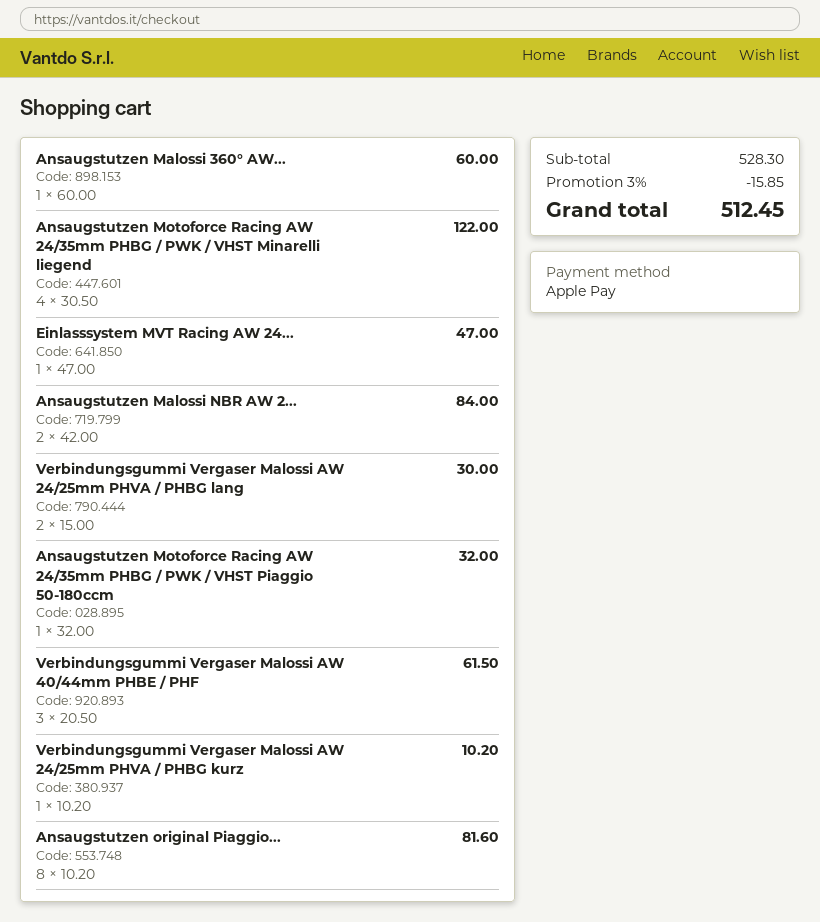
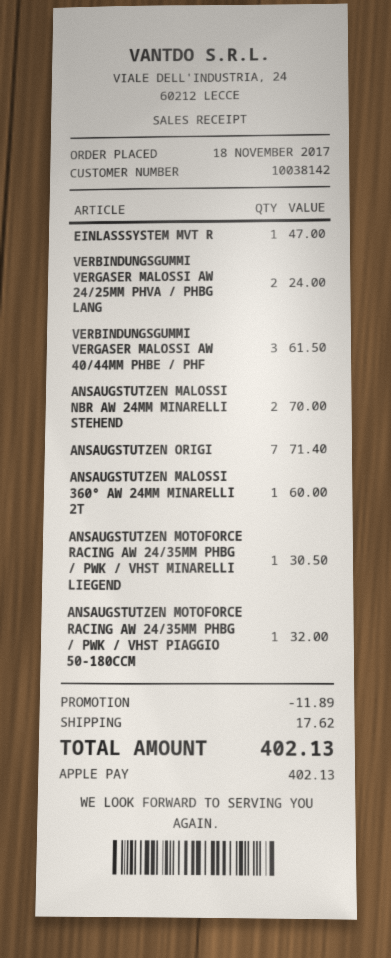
Ansaugstutzen Motoforce Racing AW 24/35mm PHBG / PWK / VHST Minarelli liegend: 4 for 122.00 -> 1 for 30.50
Ansaugstutzen Malossi NBR AW 2...: 2 for 84.00 -> 2 for 70.00
Verbindungsgummi Vergaser Malossi AW 24/25mm PHVA / PHBG lang: 2 for 30.00 -> 2 for 24.00
Verbindungsgummi Vergaser Malossi AW 24/25mm PHVA / PHBG kurz: 1 for 10.20 -> none
Ansaugstutzen original Piaggio...: 8 for 81.60 -> 7 for 71.40
discount: 15.85 -> 11.89
shipping: none -> 17.62
total: 512.45 -> 402.13

